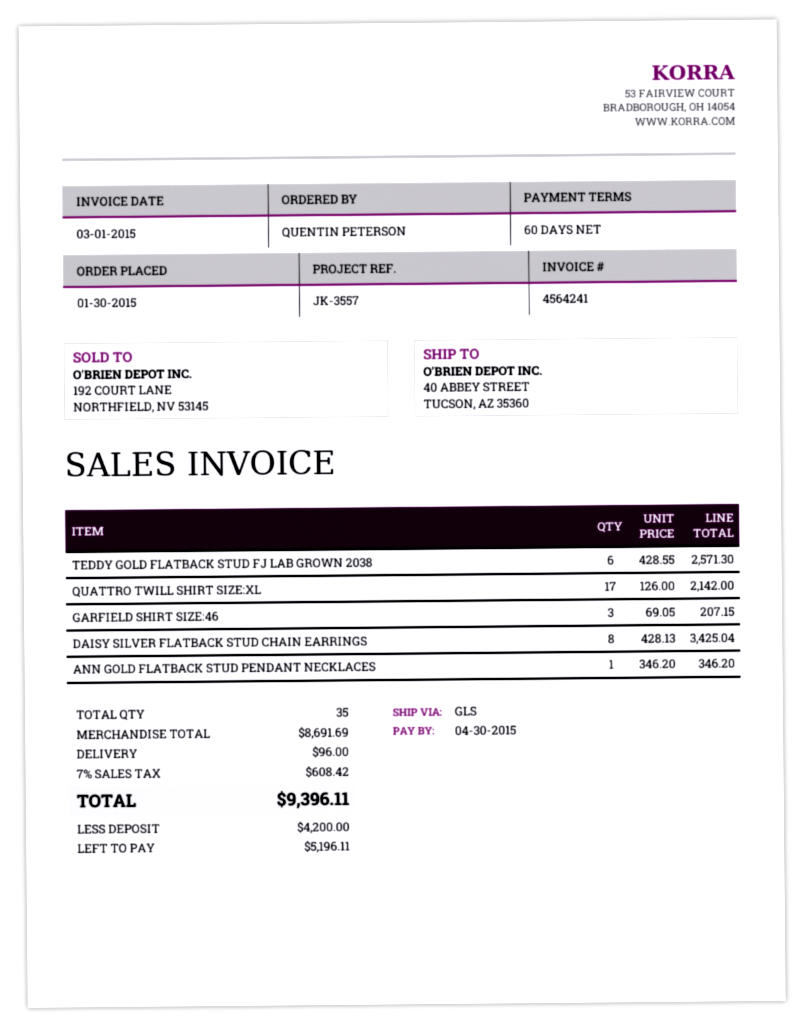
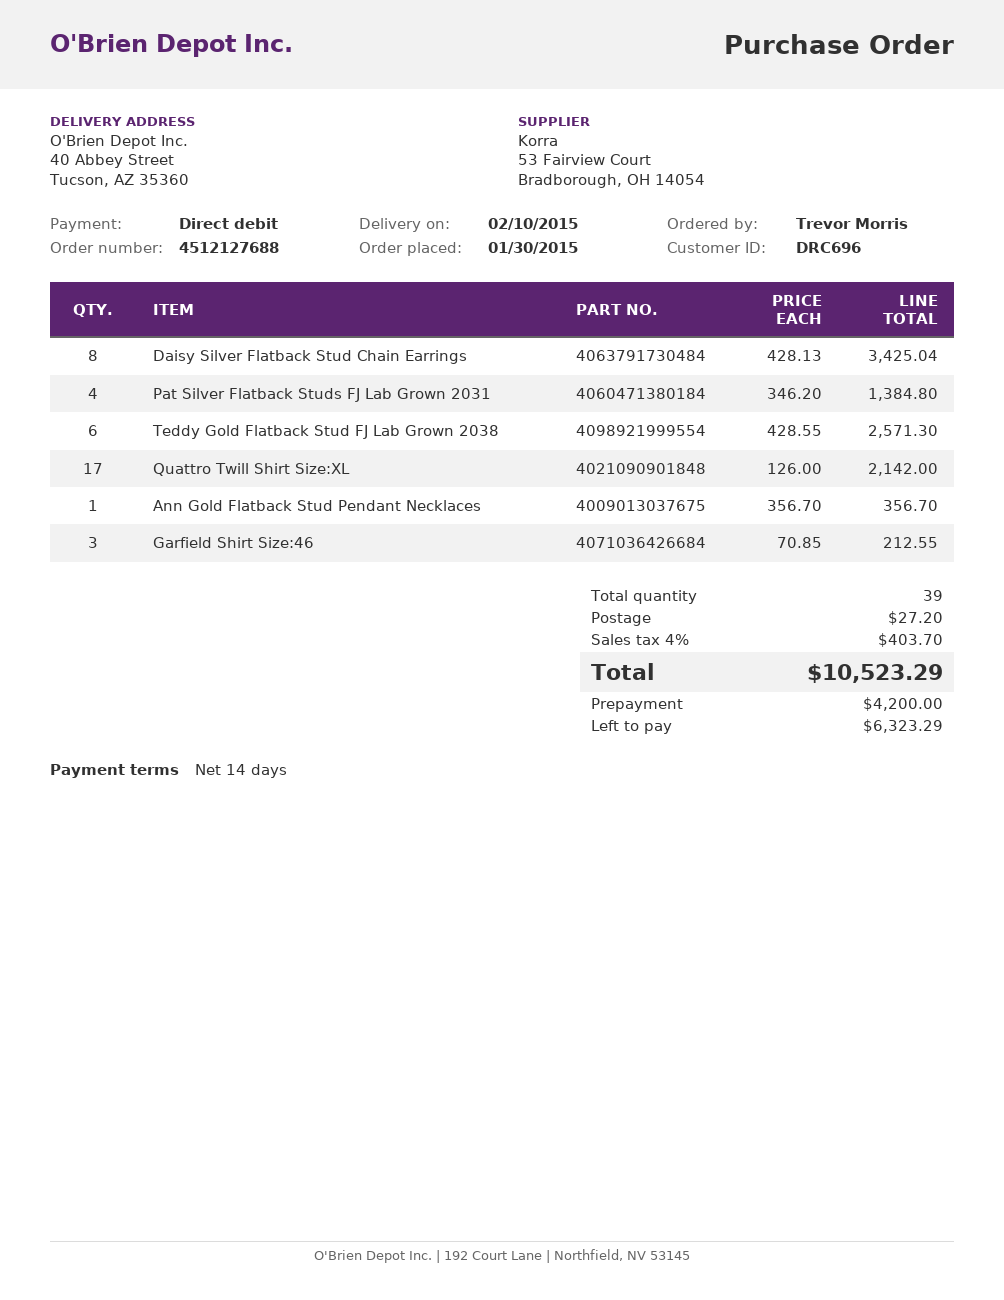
payment terms: 60 days -> 14 days
ordered by: QUENTIN PETERSON -> Trevor Morris
GARFIELD SHIRT SIZE:46: 3 x 69.05 = 207.15 -> 3 x 70.85 = 212.55
ANN GOLD FLATBACK STUD PENDANT NECKLACES: 1 x 346.20 = 346.20 -> 1 x 356.70 = 356.70
Pat Silver Flatback Studs FJ Lab Grown 2031: none -> 4 x 346.20 = 1384.80
total quantity: 35 -> 39
shipping: 96.00 -> 27.20
tax: 7% = 608.42 -> 4% = 403.70
total: 9396.11 -> 10523.29
balance: 5196.11 -> 6323.29

